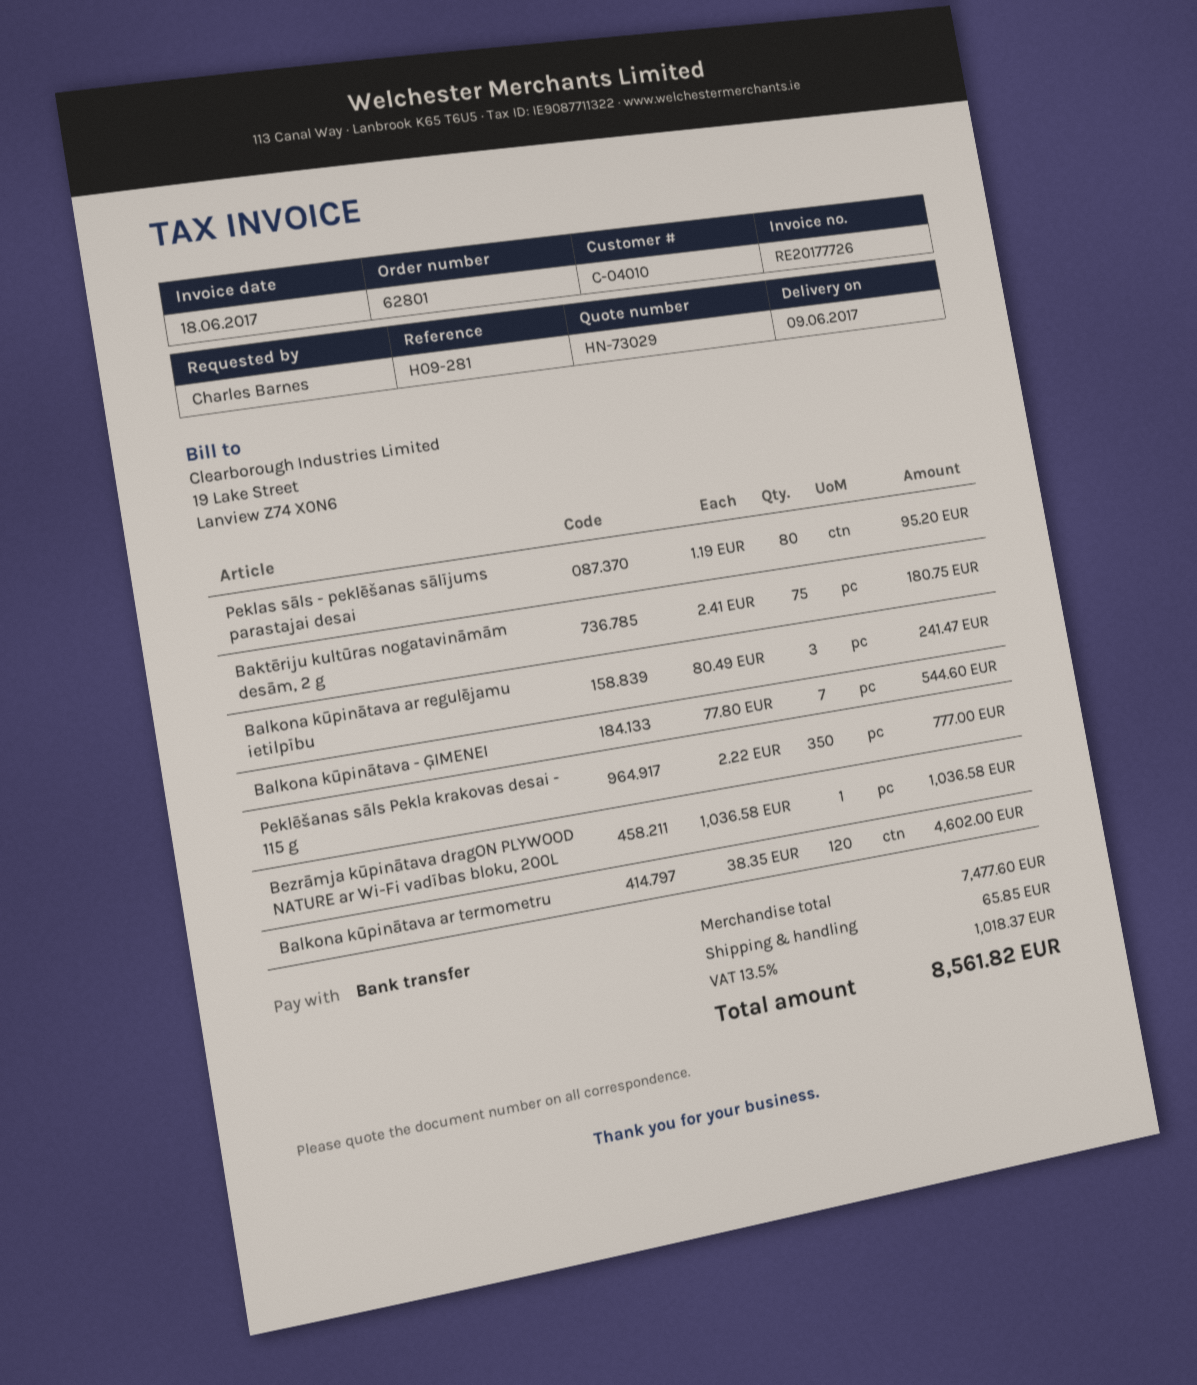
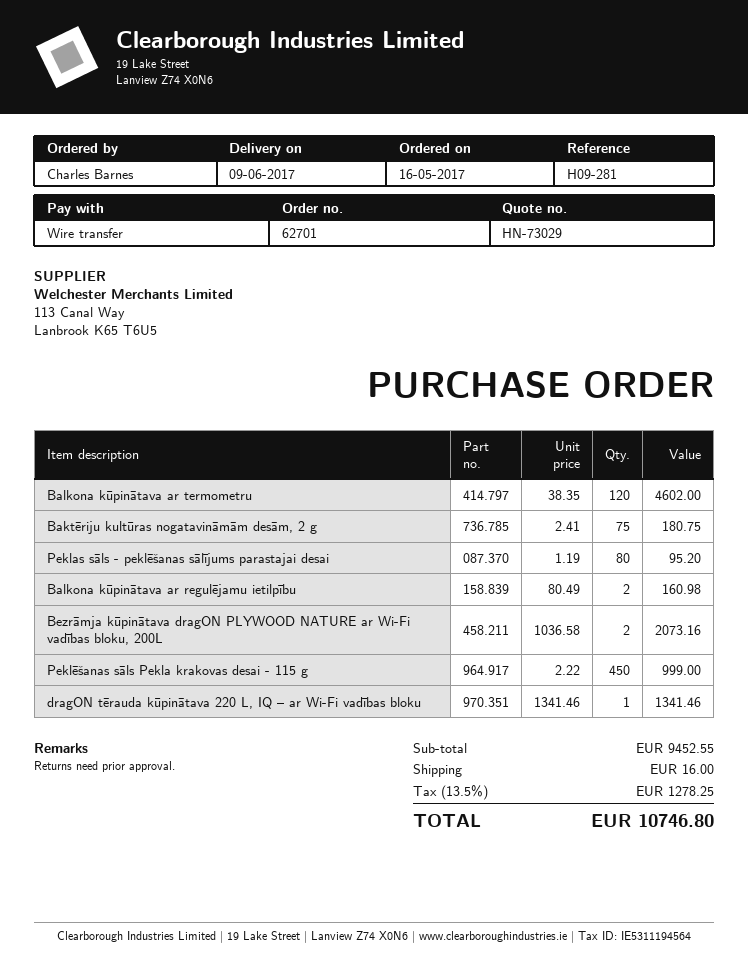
order number: 62801 -> 62701
Balkona kūpinātava ar regulējamu ietilpību: 3 x 80.49 = 241.47 -> 2 x 80.49 = 160.98
Balkona kūpinātava - ĢIMENEI: 7 x 77.80 = 544.60 -> none
Peklēšanas sāls Pekla krakovas desai - 115 g: 350 x 2.22 = 777.00 -> 450 x 2.22 = 999.00
Bezrāmja kūpinātava dragON PLYWOOD NATURE ar Wi-Fi vadības bloku, 200L: 1 x 1036.58 = 1036.58 -> 2 x 1036.58 = 2073.16
dragON tērauda kūpinātava 220 L, IQ – ar Wi‑Fi vadības bloku: none -> 1 x 1341.46 = 1341.46
subtotal: 7477.60 -> 9452.55
shipping: 65.85 -> 16.00
tax: 13.5% = 1018.37 -> 13.5% = 1278.25
total: 8561.82 -> 10746.80

